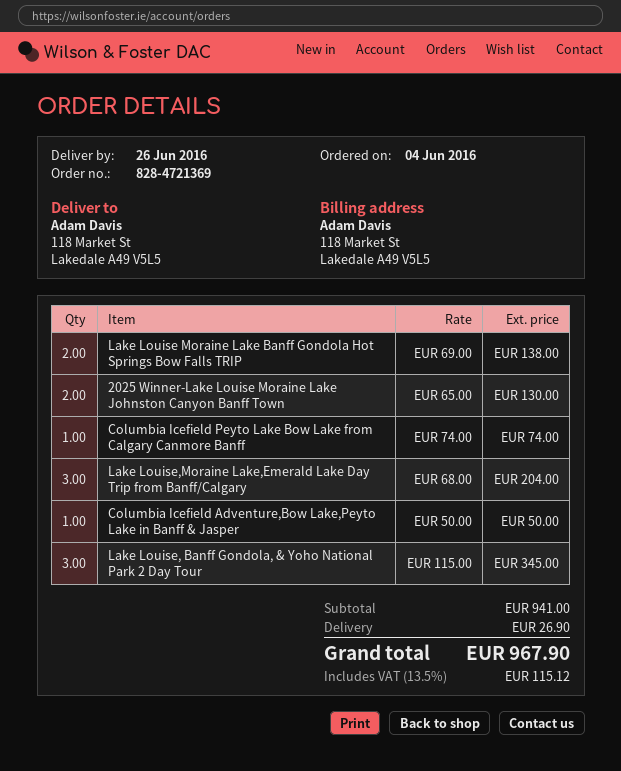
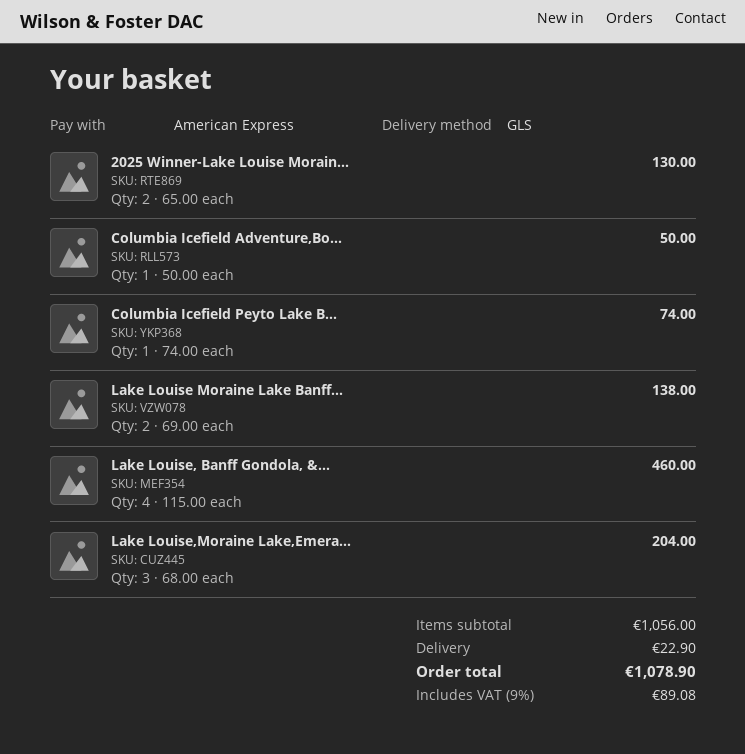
Lake Louise, Banff Gondola, & Yoho National Park 2 Day Tour: 3 x 115.00 = 345.00 -> 4 x 115.00 = 460.00
subtotal: 941.00 -> 1056.00
shipping: 26.90 -> 22.90
tax: 13.5% = 115.12 -> 9% = 89.08
total: 967.90 -> 1078.90

